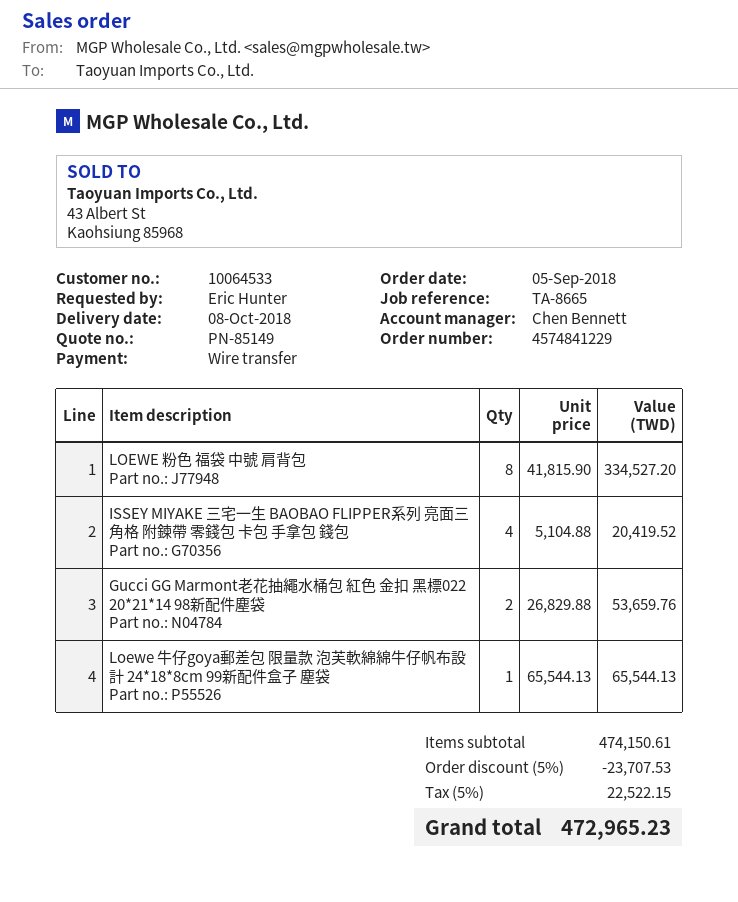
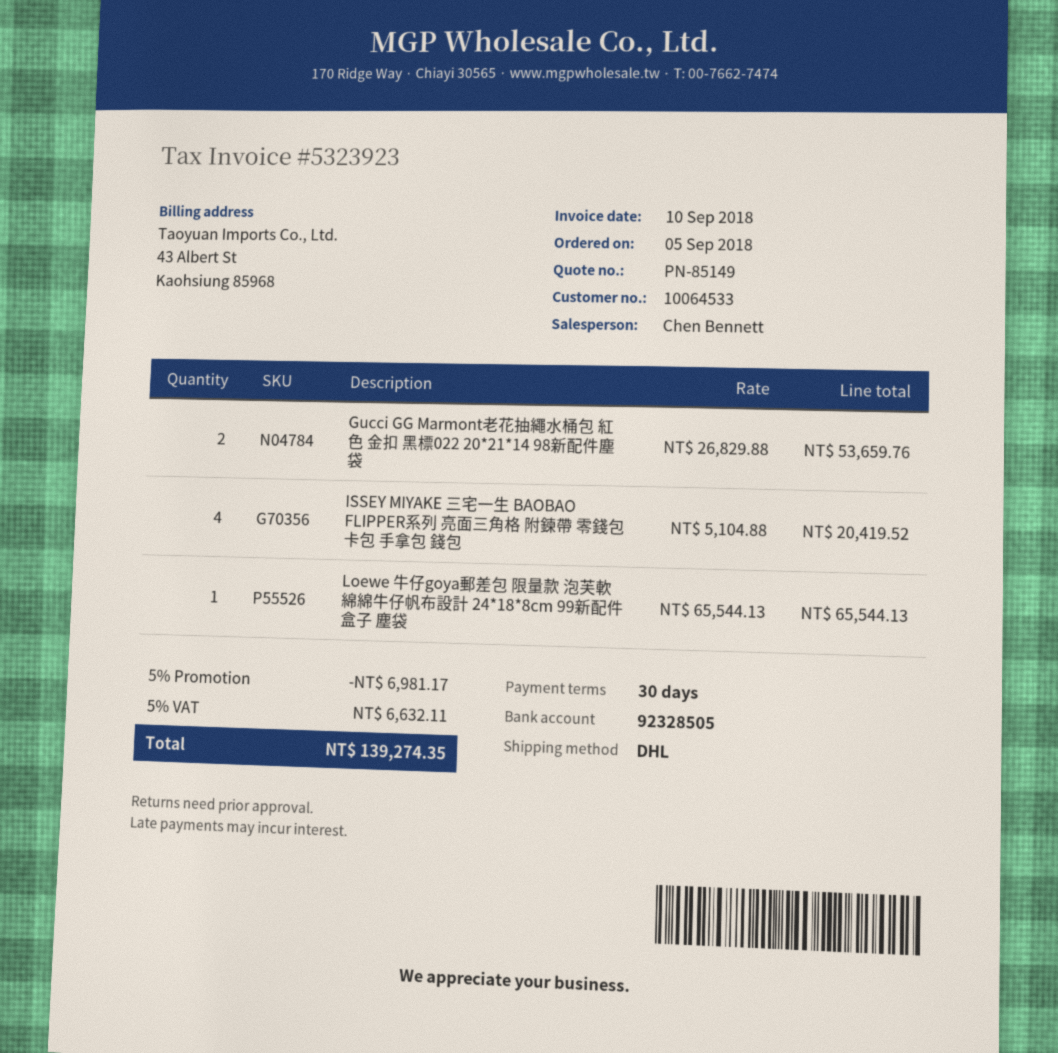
LOEWE 粉色 福袋 中號 肩背包: 8 x 41815.90 = 334527.20 -> none
discount: 5% = 23707.53 -> 5% = 6981.17
tax: 5% = 22522.15 -> 5% = 6632.11
total: 472965.23 -> 139274.35

